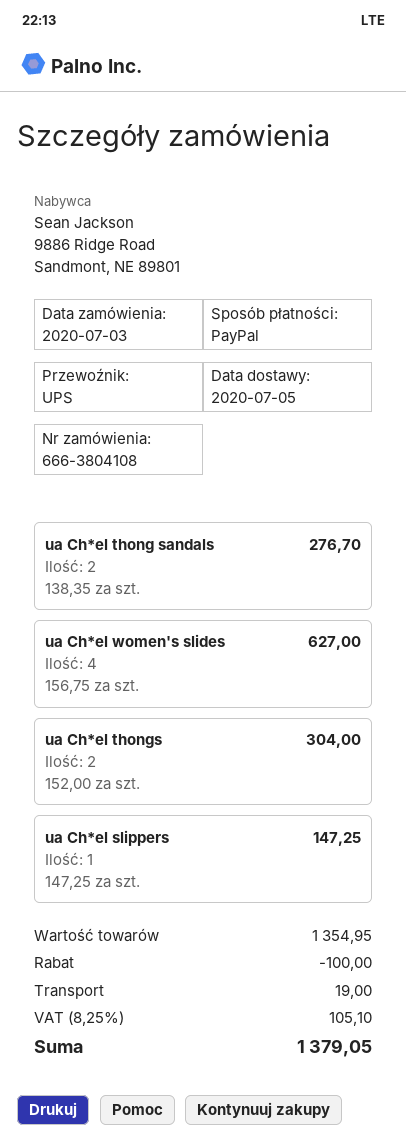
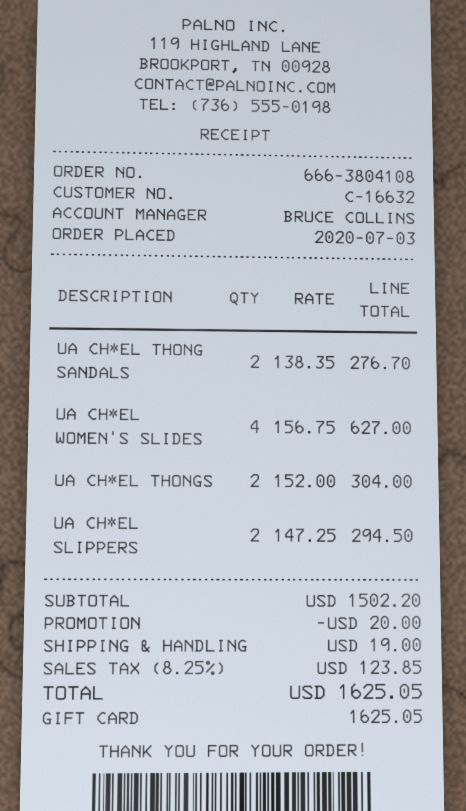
payment method: PayPal -> gift card
ua Ch*el slippers: 1 x 147.25 = 147.25 -> 2 x 147.25 = 294.50
subtotal: 1354.95 -> 1502.20
discount: 100.00 -> 20.00
tax: 8.25% = 105.10 -> 8.25% = 123.85
total: 1379.05 -> 1625.05

